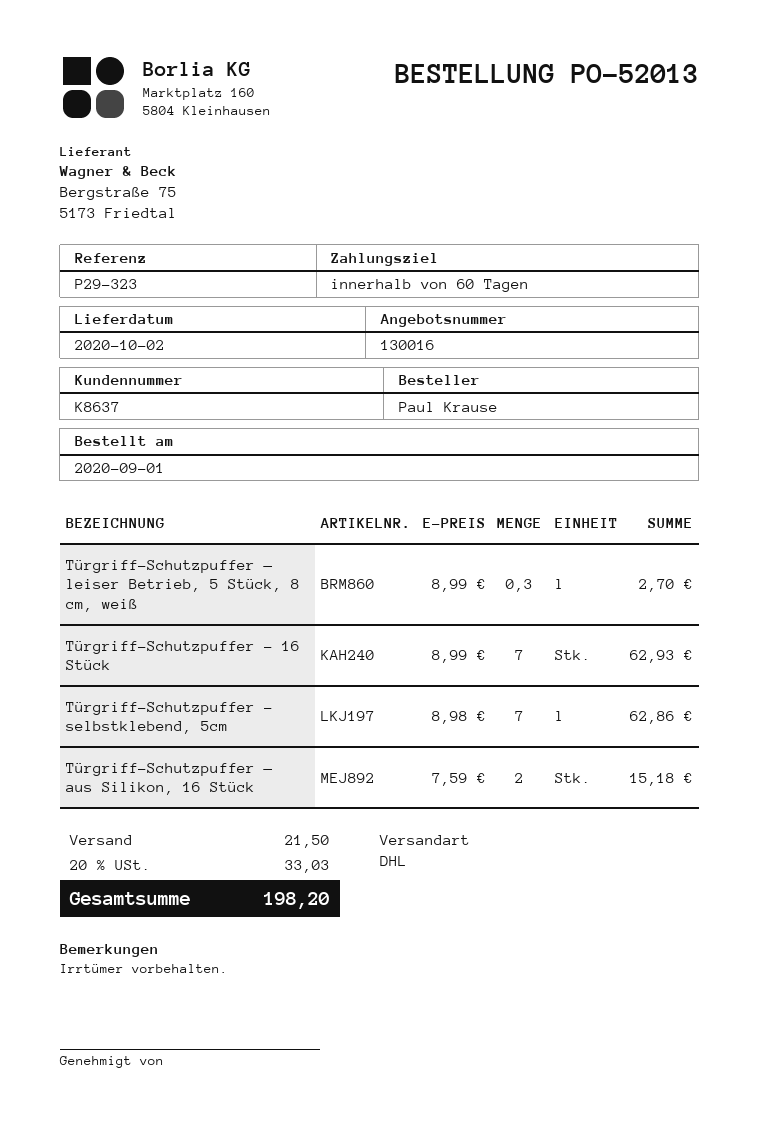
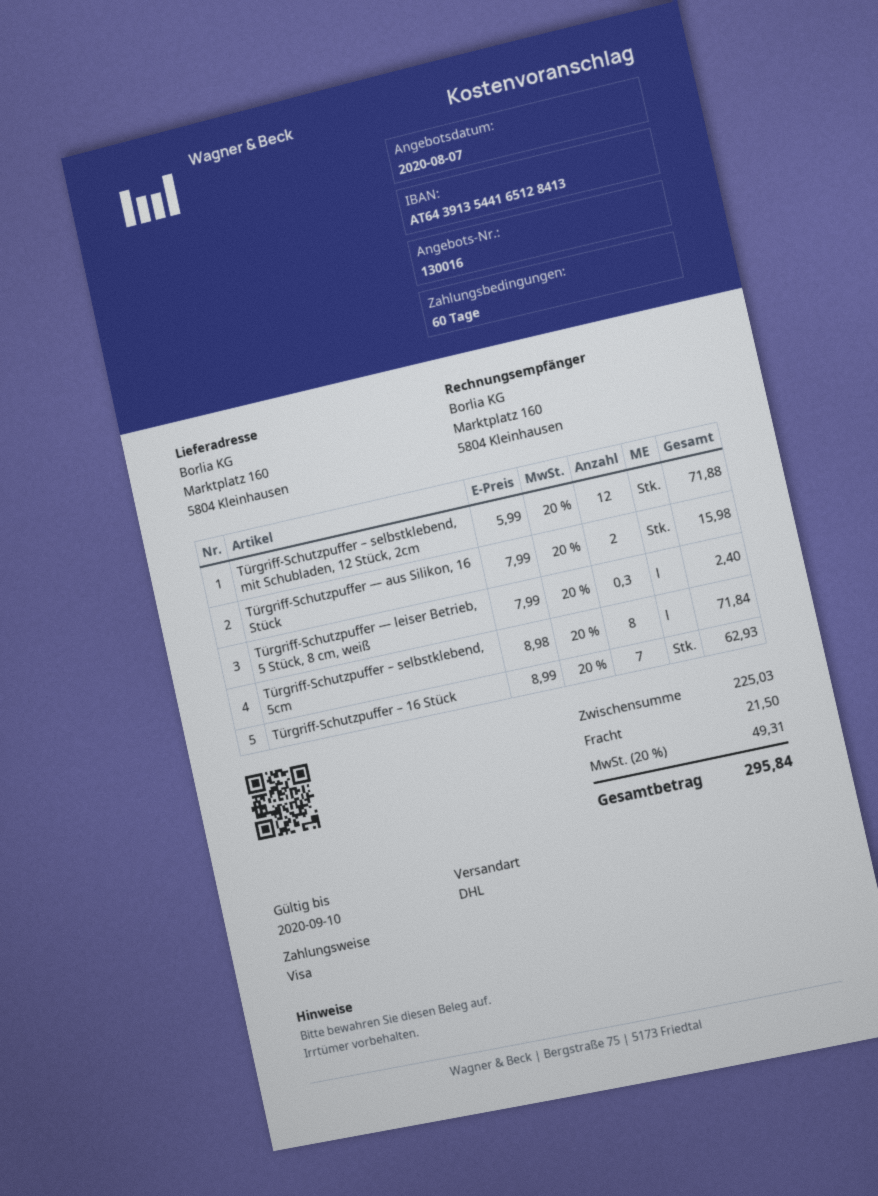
Türgriff-Schutzpuffer — leiser Betrieb, 5 Stück, 8 cm, weiß: 0.3 x 8.99 = 2.70 -> 0.3 x 7.99 = 2.40
Türgriff-Schutzpuffer – selbstklebend, 5cm: 7 x 8.98 = 62.86 -> 8 x 8.98 = 71.84
Türgriff-Schutzpuffer — aus Silikon, 16 Stück: 2 x 7.59 = 15.18 -> 2 x 7.99 = 15.98
Türgriff-Schutzpuffer – selbstklebend, mit Schubladen, 12 Stück, 2cm: none -> 12 x 5.99 = 71.88
tax: 20% = 33.03 -> 20% = 49.31
total: 198.20 -> 295.84

